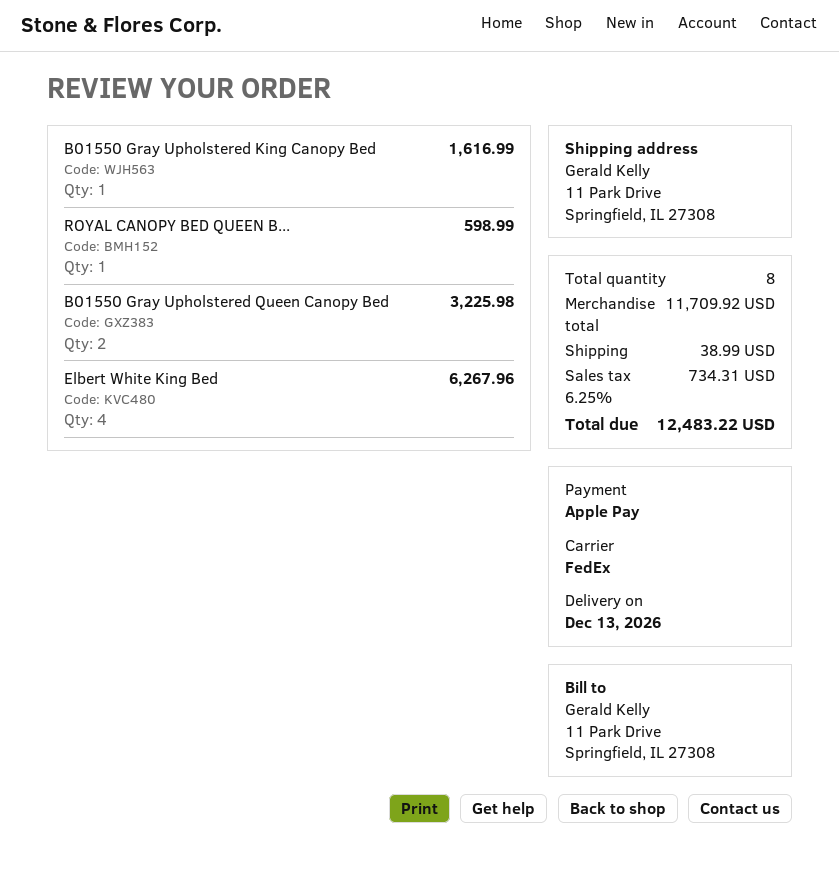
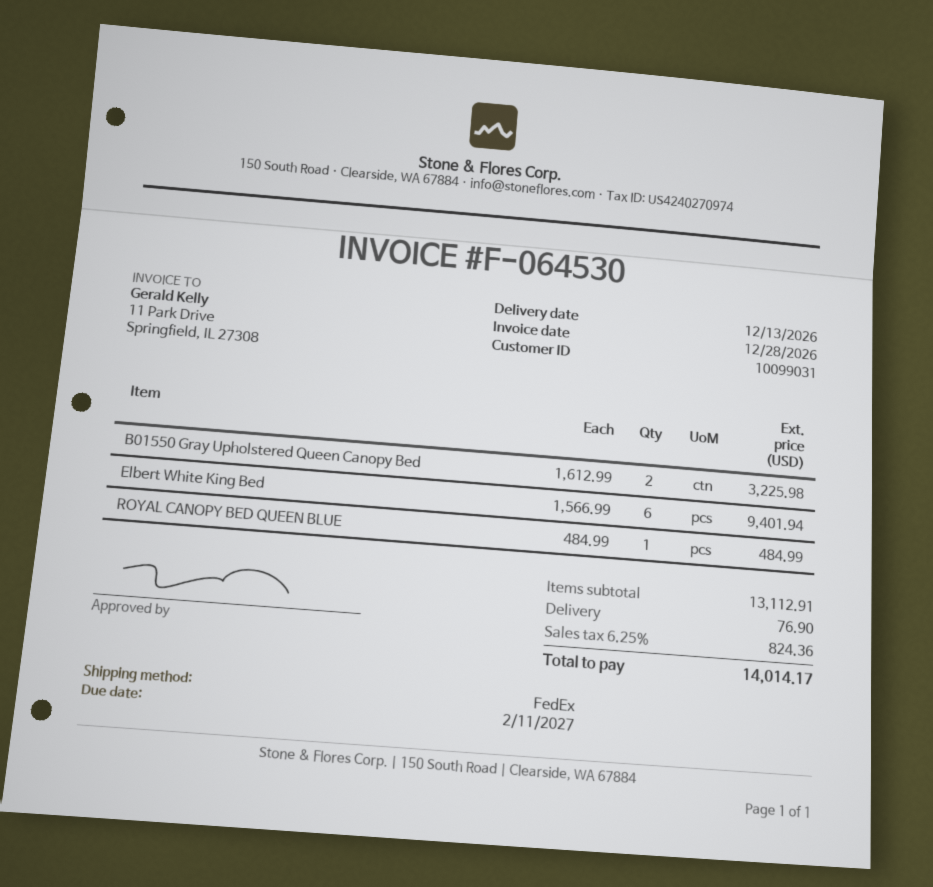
B01550 Gray Upholstered King Canopy Bed: 1 for 1616.99 -> none
ROYAL CANOPY BED QUEEN B...: 1 for 598.99 -> 1 for 484.99
Elbert White King Bed: 4 for 6267.96 -> 6 for 9401.94
subtotal: 11709.92 -> 13112.91
shipping: 38.99 -> 76.90
tax: 6.25% = 734.31 -> 6.25% = 824.36
total: 12483.22 -> 14014.17

